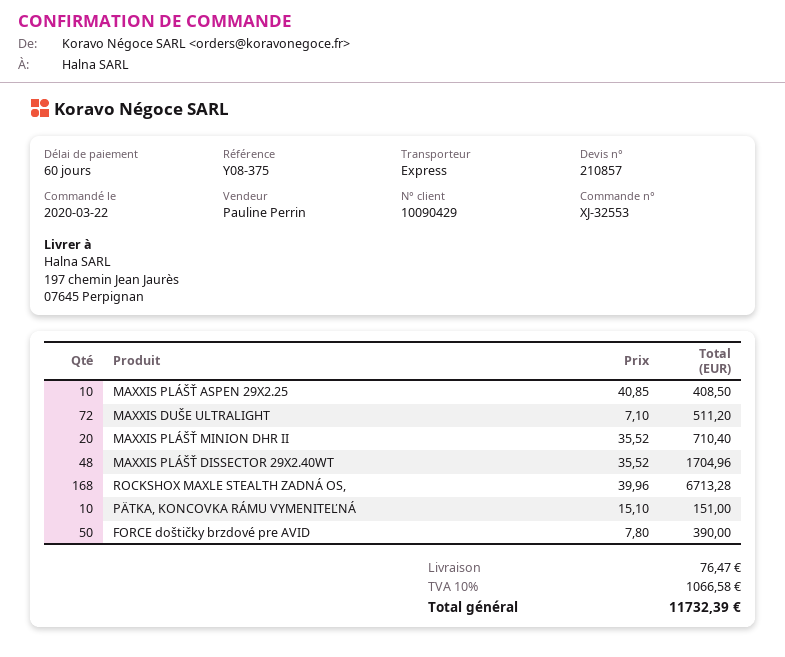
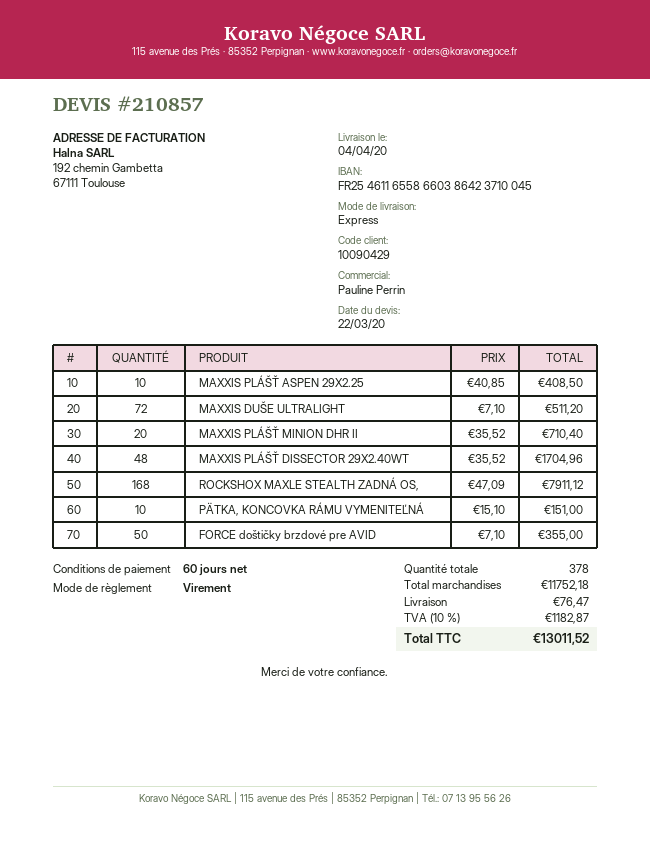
ROCKSHOX MAXLE STEALTH ZADNÁ OS,: 168 x 39.96 = 6713.28 -> 168 x 47.09 = 7911.12
FORCE doštičky brzdové pre AVID: 50 x 7.80 = 390.00 -> 50 x 7.10 = 355.00
tax: 10% = 1066.58 -> 10% = 1182.87
total: 11732.39 -> 13011.52

